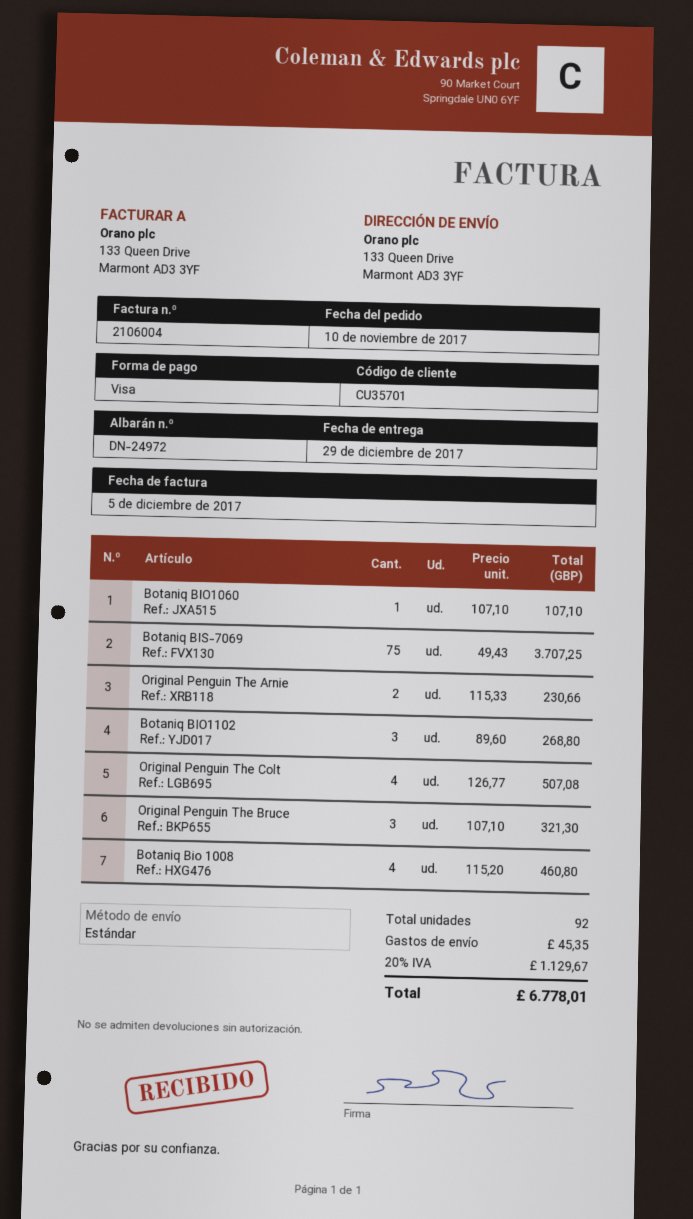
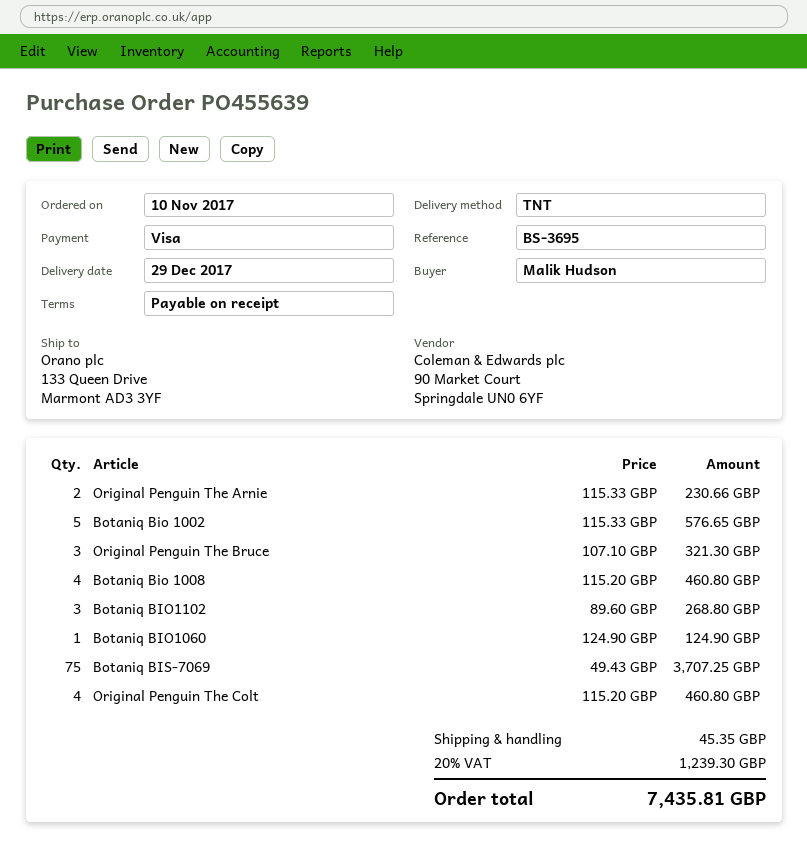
shipping method: standard -> TNT
Botaniq BIO1060: 1 x 107.10 = 107.10 -> 1 x 124.90 = 124.90
Original Penguin The Colt: 4 x 126.77 = 507.08 -> 4 x 115.20 = 460.80
Botaniq Bio 1002: none -> 5 x 115.33 = 576.65
tax: 20% = 1129.67 -> 20% = 1239.30
total: 6778.01 -> 7435.81

